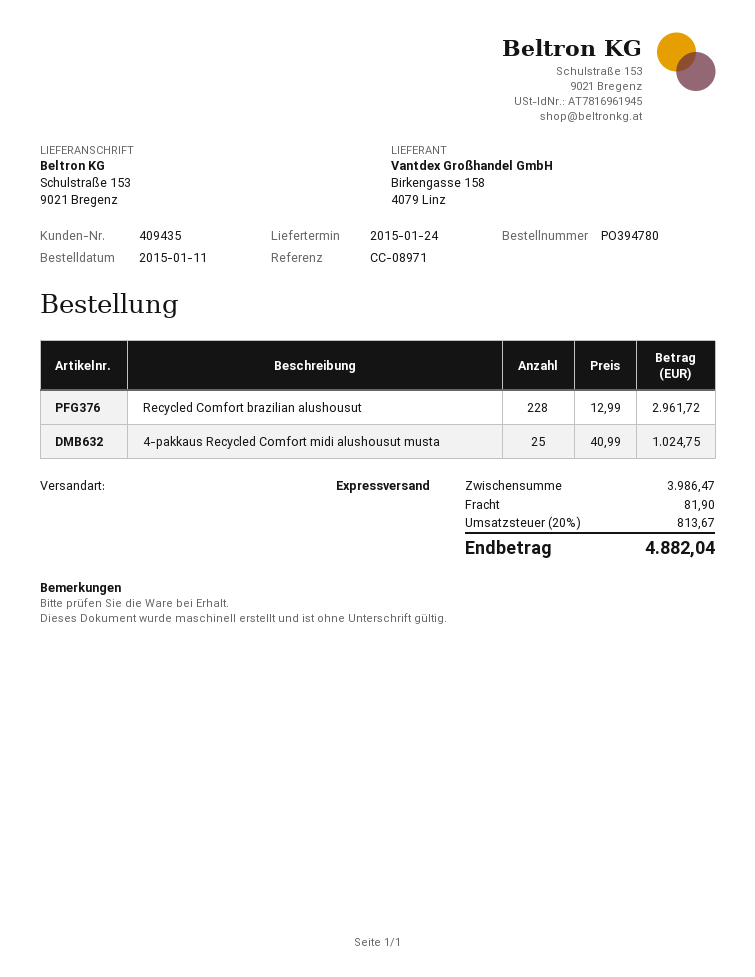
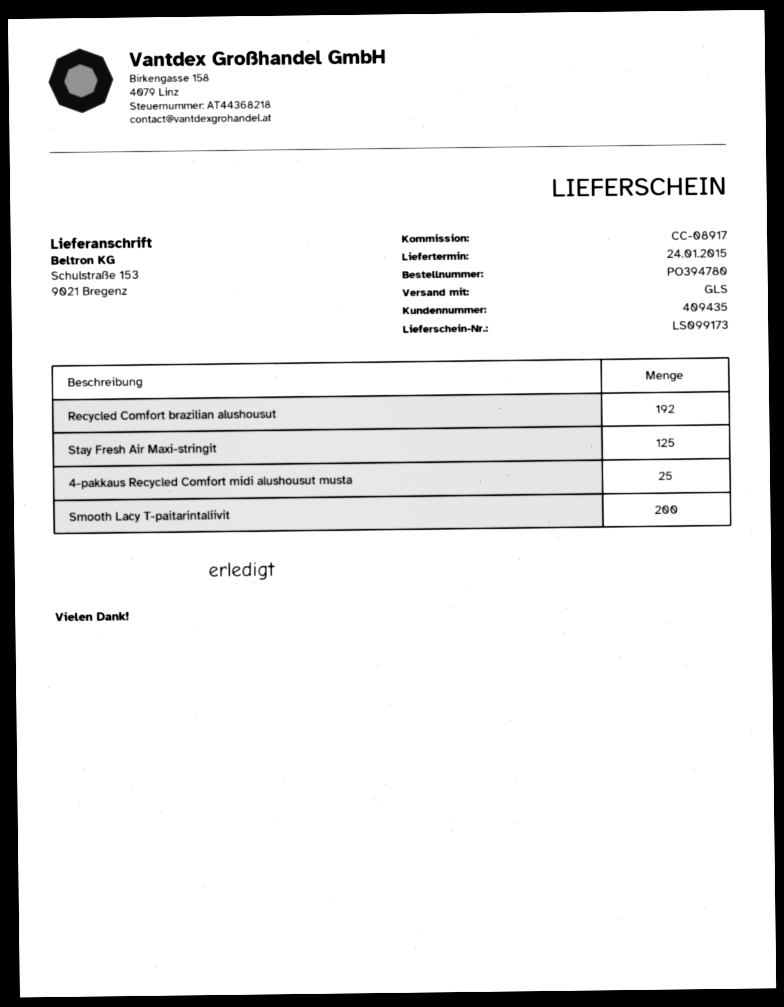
reference: CC-08971 -> CC-08917
shipping method: express -> GLS
Recycled Comfort brazilian alushousut: 228 -> 192
Stay Fresh Air Maxi-stringit: none -> 125
Smooth Lacy T-paitarintaliivit: none -> 200

